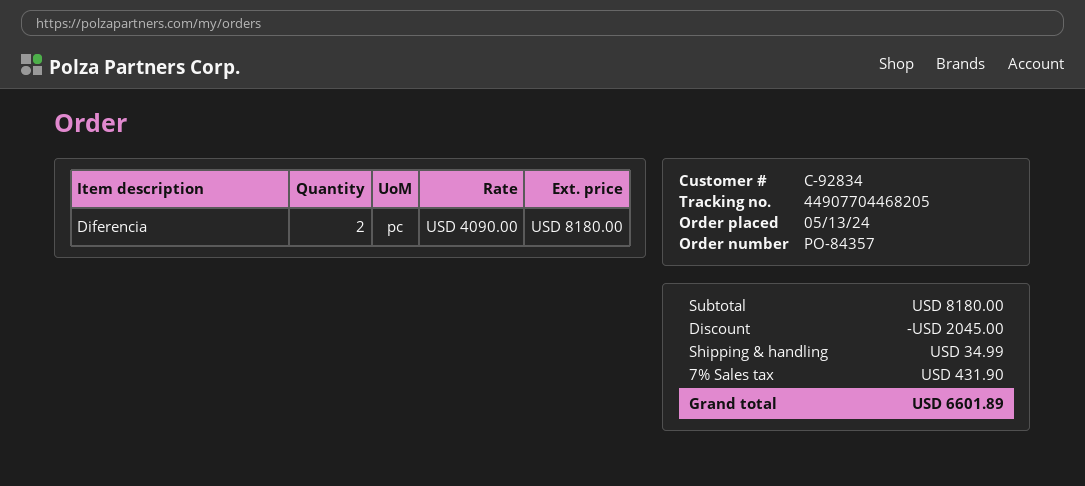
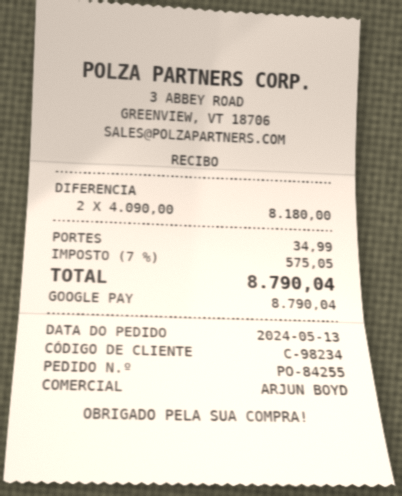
order number: PO-84357 -> PO-84255
customer number: C-92834 -> C-98234
discount: 2045.00 -> none
tax: 7% = 431.90 -> 7% = 575.05
total: 6601.89 -> 8790.04

